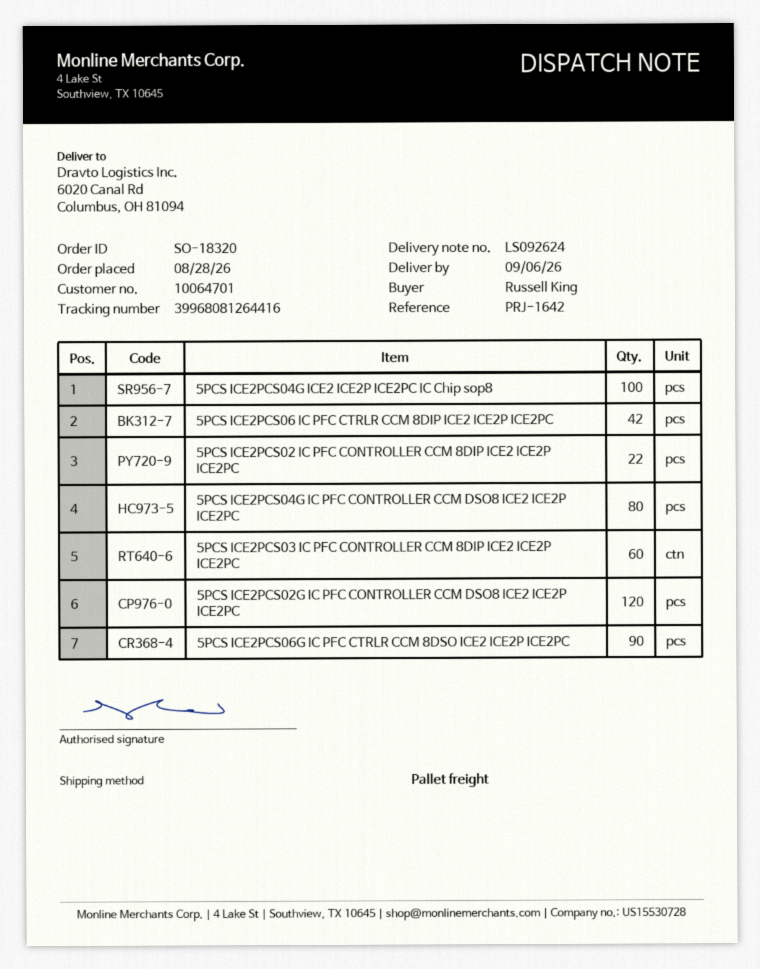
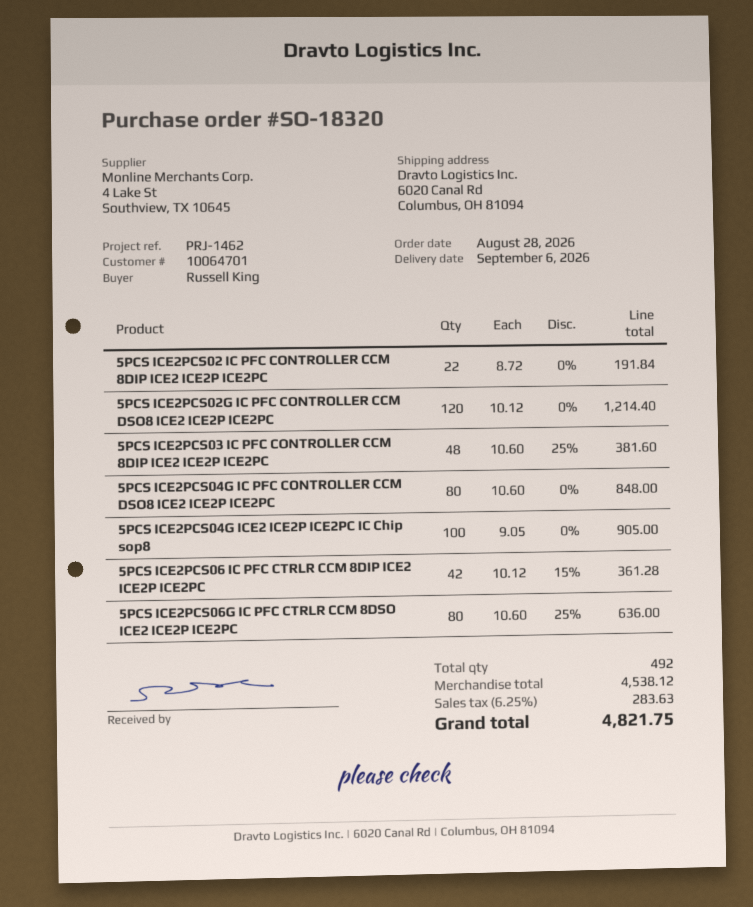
reference: PRJ-1642 -> PRJ-1462
5PCS ICE2PCS03 IC PFC CONTROLLER CCM 8DIP ICE2 ICE2P ICE2PC: 60 -> 48
5PCS ICE2PCS06G IC PFC CTRLR CCM 8DSO ICE2 ICE2P ICE2PC: 90 -> 80

